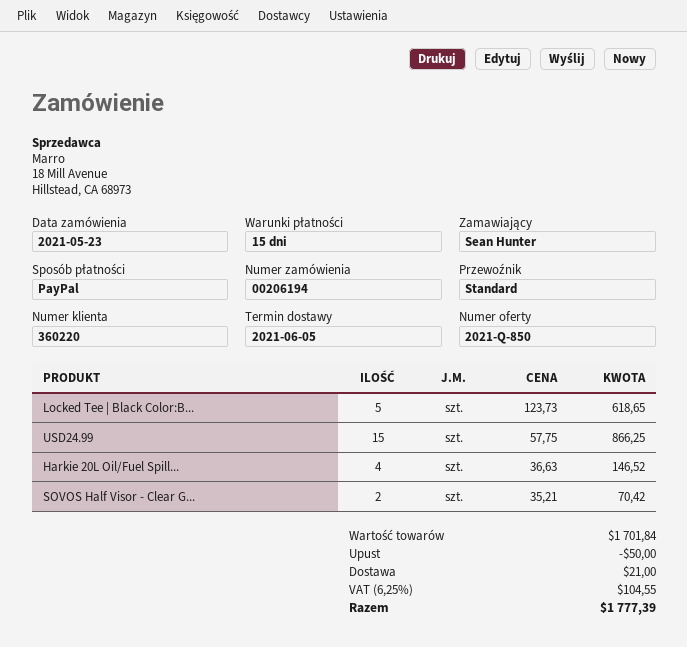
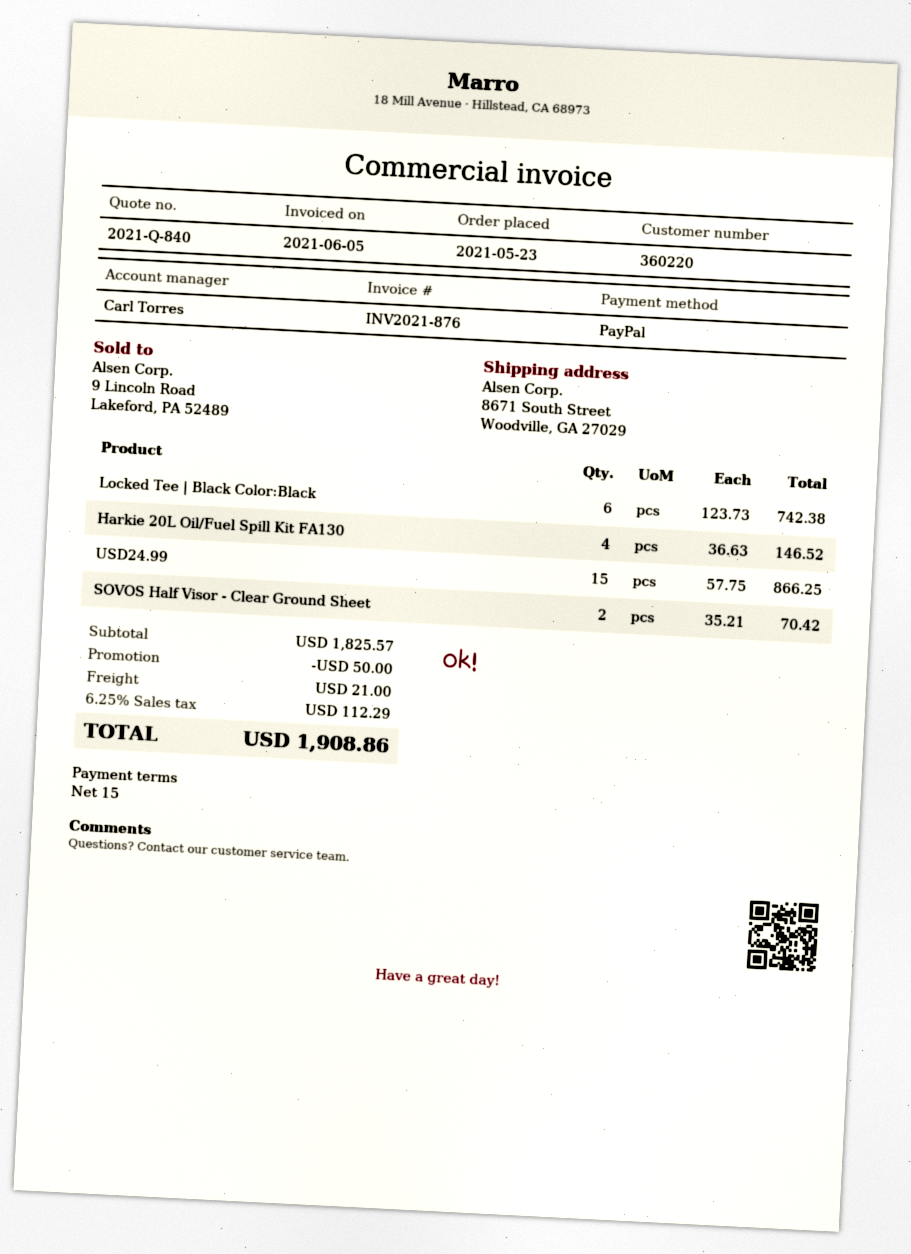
quote number: 2021-Q-850 -> 2021-Q-840
Locked Tee | Black Color:B...: 5 x 123.73 = 618.65 -> 6 x 123.73 = 742.38
subtotal: 1701.84 -> 1825.57
tax: 6.25% = 104.55 -> 6.25% = 112.29
total: 1777.39 -> 1908.86

